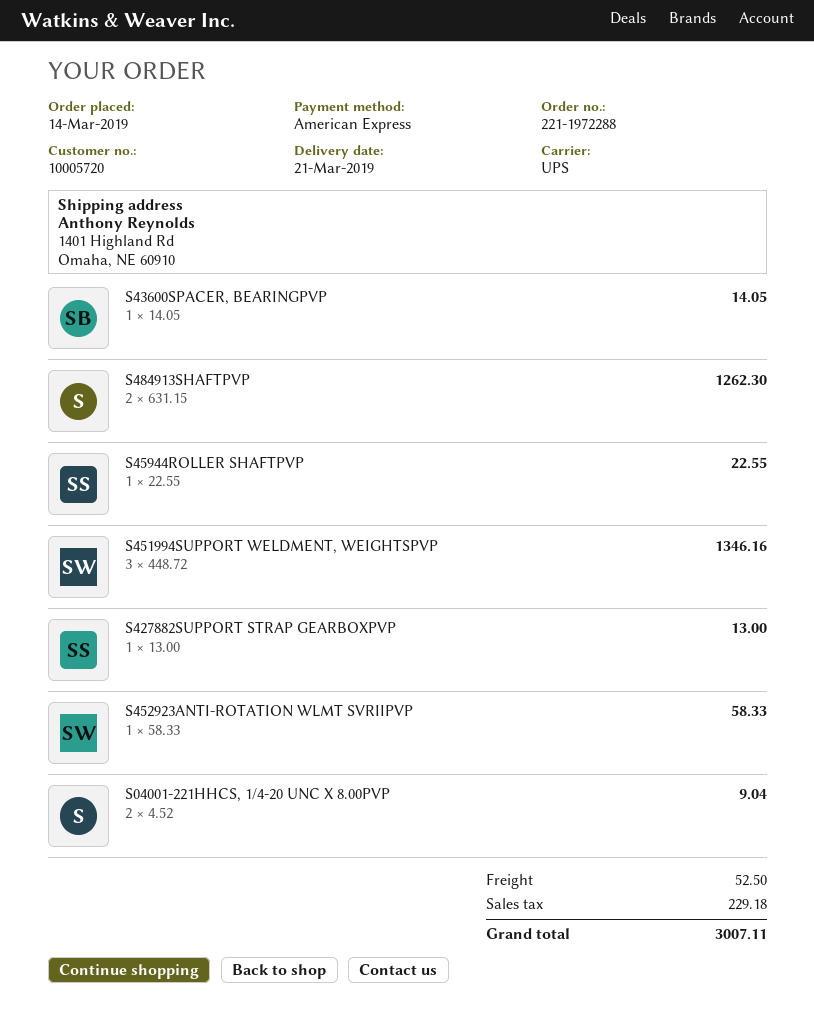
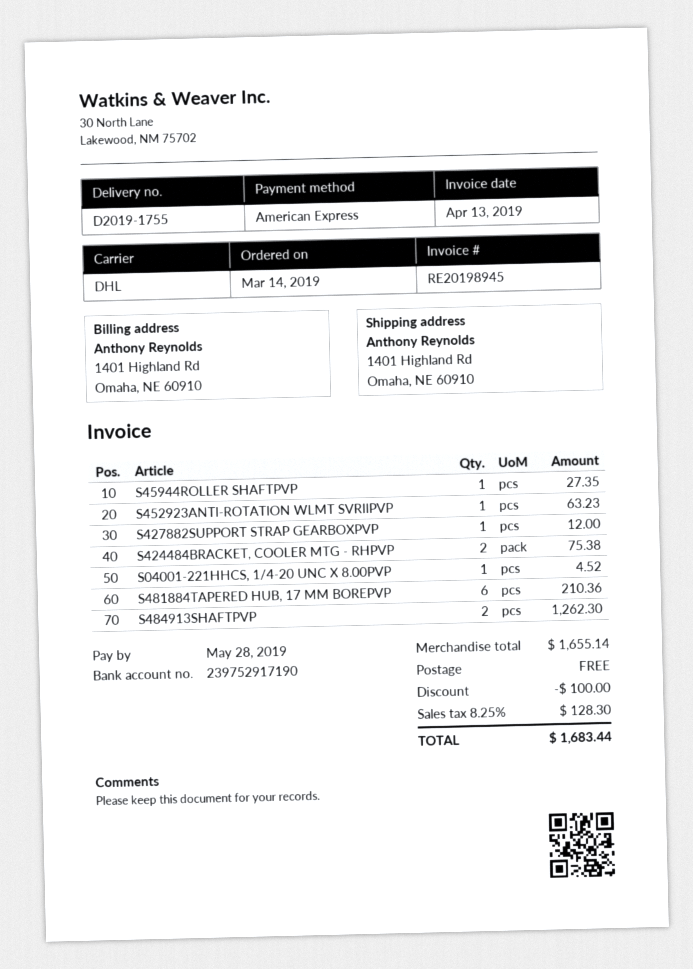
shipping method: UPS -> DHL
S43600SPACER, BEARINGPVP: 1 for 14.05 -> none
S45944ROLLER SHAFTPVP: 1 for 22.55 -> 1 for 27.35
S451994SUPPORT WELDMENT, WEIGHTSPVP: 3 for 1346.16 -> none
S427882SUPPORT STRAP GEARBOXPVP: 1 for 13.00 -> 1 for 12.00
S452923ANTI-ROTATION WLMT SVRIIPVP: 1 for 58.33 -> 1 for 63.23
S04001-221HHCS, 1/4-20 UNC X 8.00PVP: 2 for 9.04 -> 1 for 4.52
S424484BRACKET, COOLER MTG - RHPVP: none -> 2 for 75.38
S481884TAPERED HUB, 17 MM BOREPVP: none -> 6 for 210.36
discount: none -> 100.00
shipping: 52.50 -> 0.00
tax: 229.18 -> 128.30
total: 3007.11 -> 1683.44

